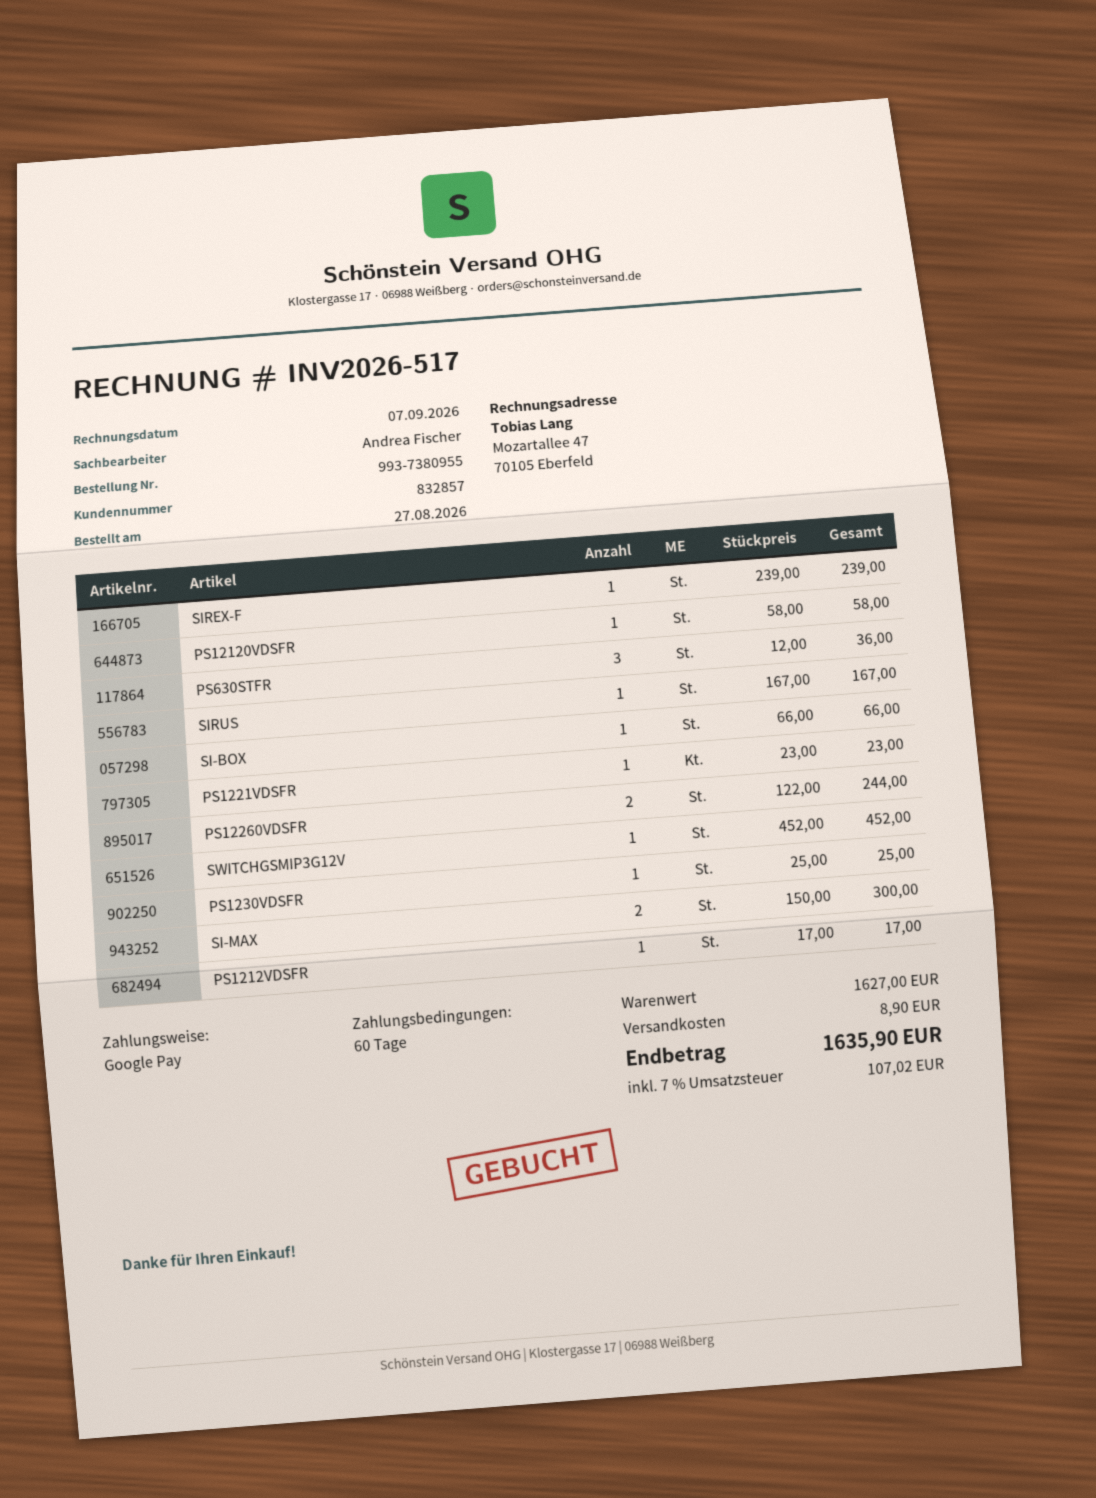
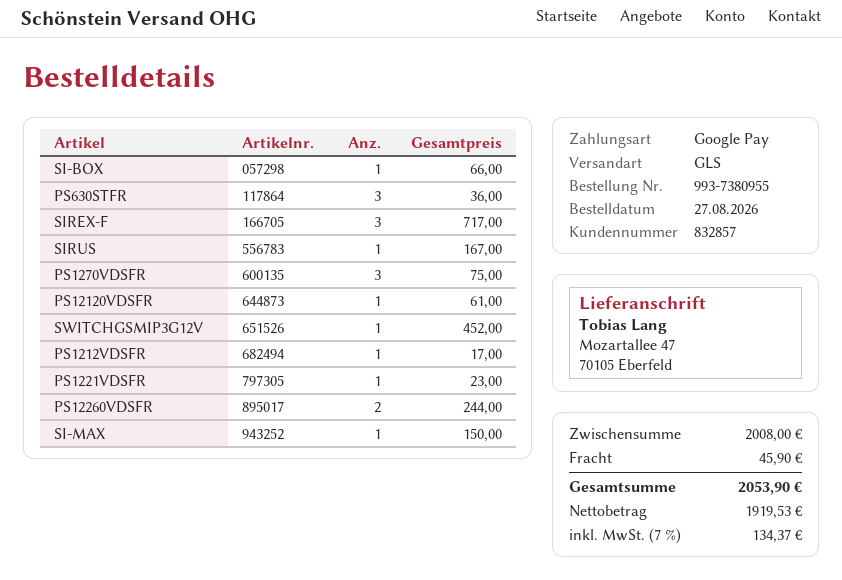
SIREX-F: 1 for 239.00 -> 3 for 717.00
PS12120VDSFR: 1 for 58.00 -> 1 for 61.00
PS1230VDSFR: 1 for 25.00 -> none
SI-MAX: 2 for 300.00 -> 1 for 150.00
PS1270VDSFR: none -> 3 for 75.00
subtotal: 1627.00 -> 2008.00
shipping: 8.90 -> 45.90
tax: 7% = 107.02 -> 7% = 134.37
total: 1635.90 -> 2053.90

